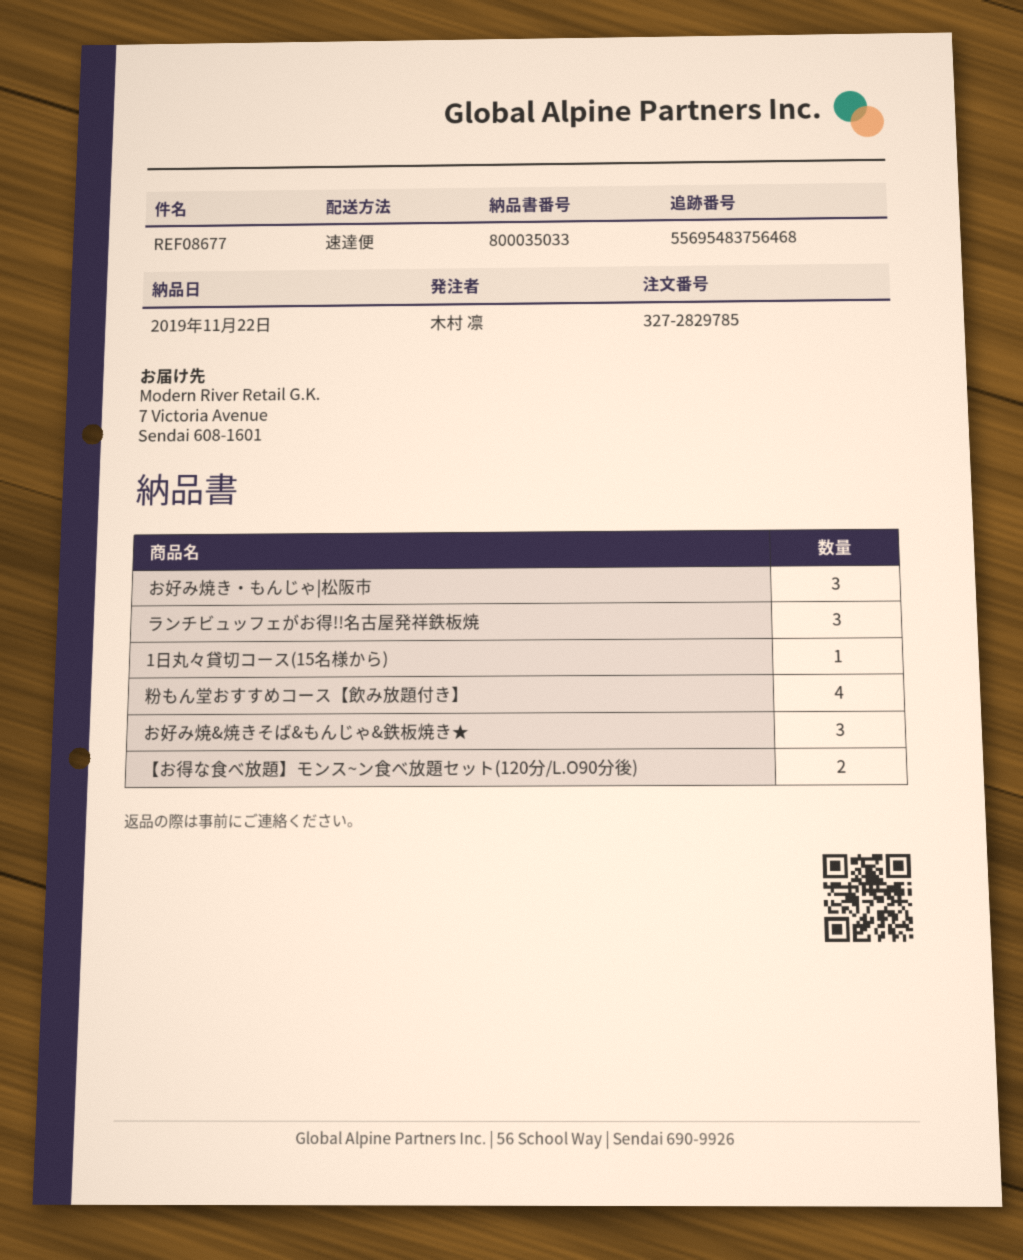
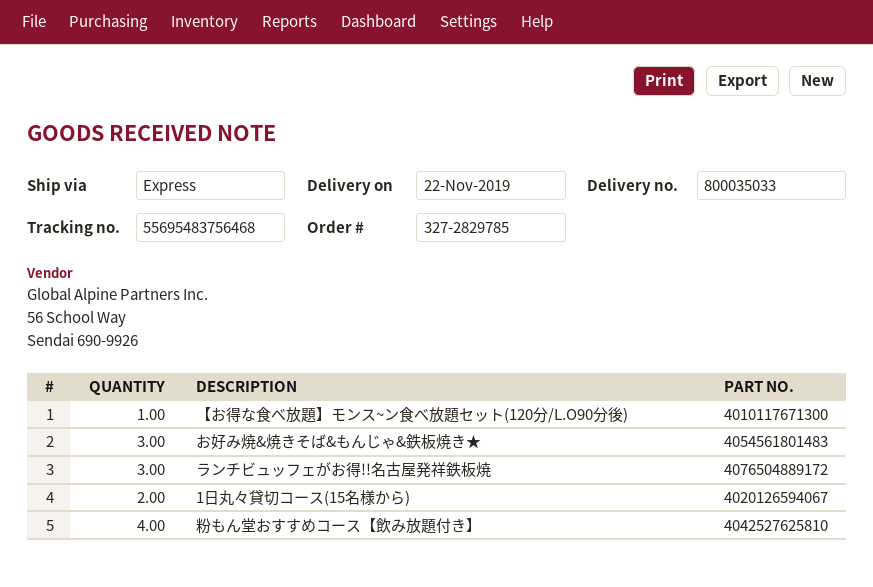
お好み焼き・もんじゃ|松阪市: 3 -> none
1日丸々貸切コース(15名様から): 1 -> 2
【お得な食べ放題】モンス~ン食べ放題セット(120分/L.O90分後): 2 -> 1

